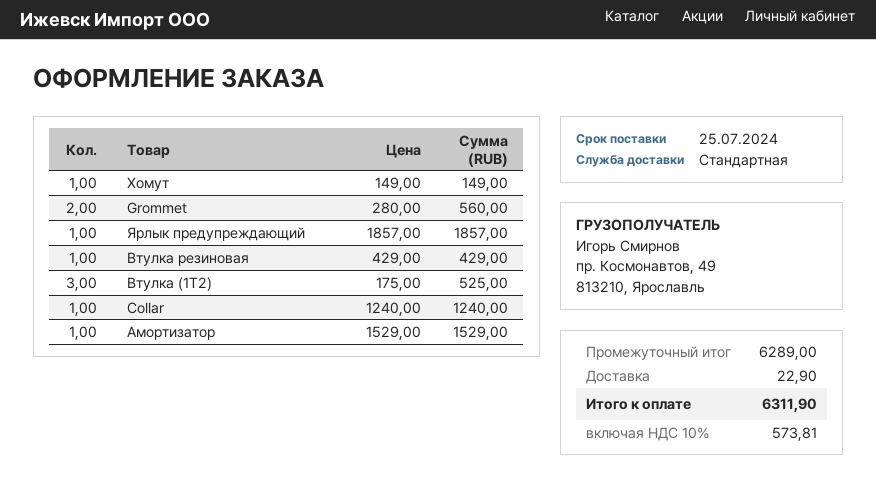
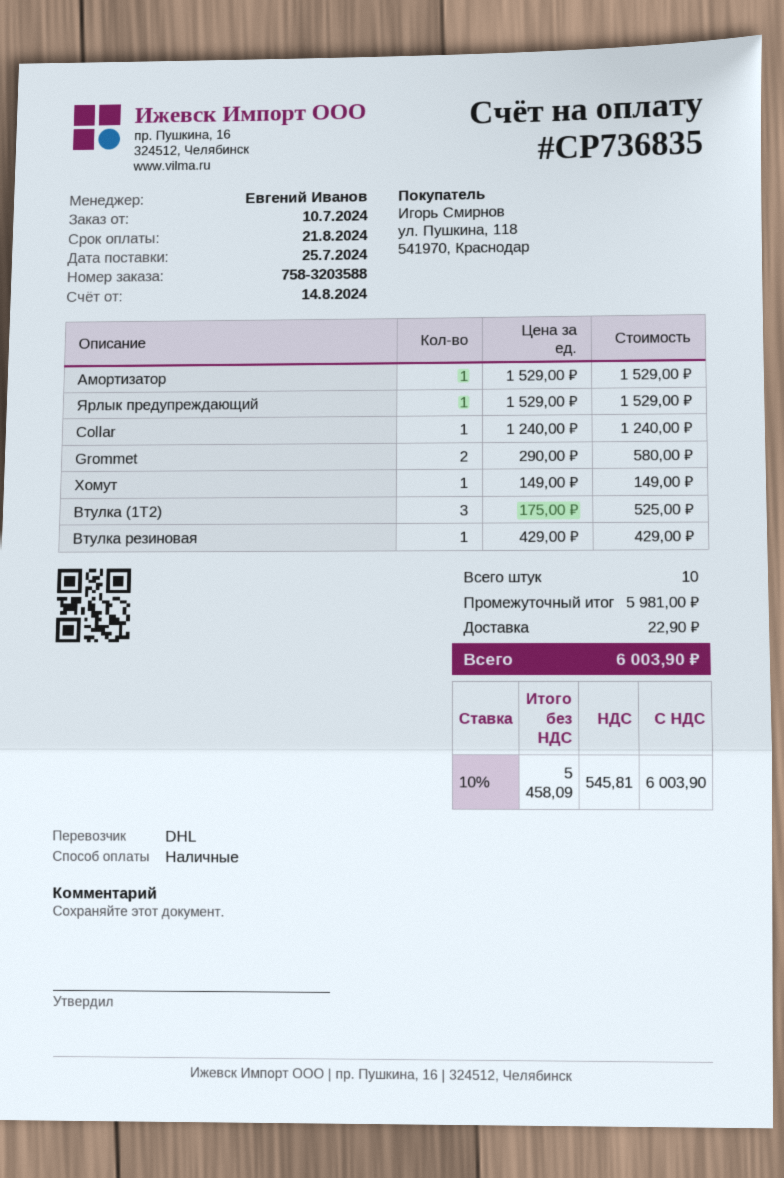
shipping method: standard -> DHL
Grommet: 2 x 280.00 = 560.00 -> 2 x 290.00 = 580.00
Ярлык предупреждающий: 1 x 1857.00 = 1857.00 -> 1 x 1529.00 = 1529.00
subtotal: 6289.00 -> 5981.00
tax: 10% = 573.81 -> 10% = 545.81
total: 6311.90 -> 6003.90

